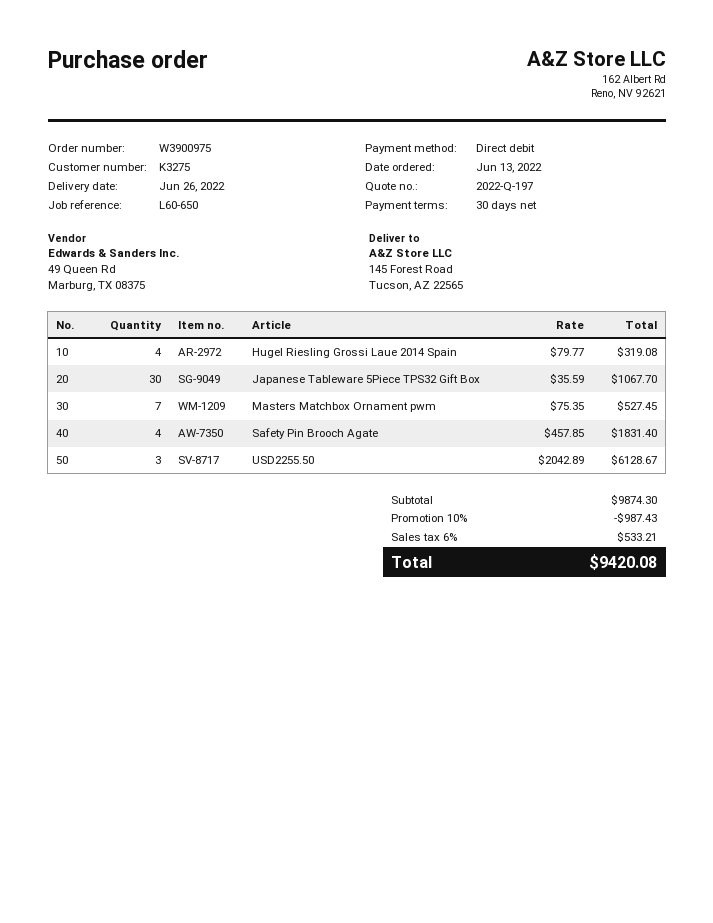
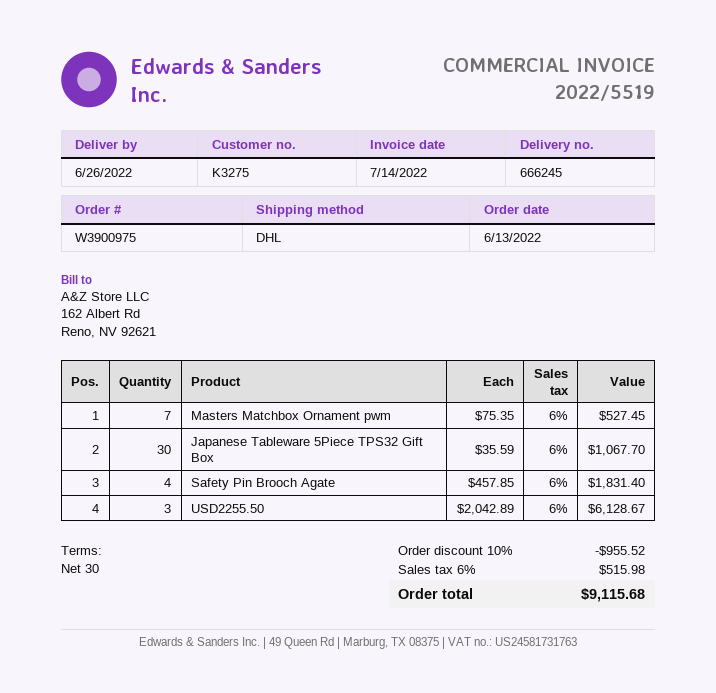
Hugel Riesling Grossi Laue 2014 Spain: 4 x 79.77 = 319.08 -> none
discount: 10% = 987.43 -> 10% = 955.52
tax: 6% = 533.21 -> 6% = 515.98
total: 9420.08 -> 9115.68

